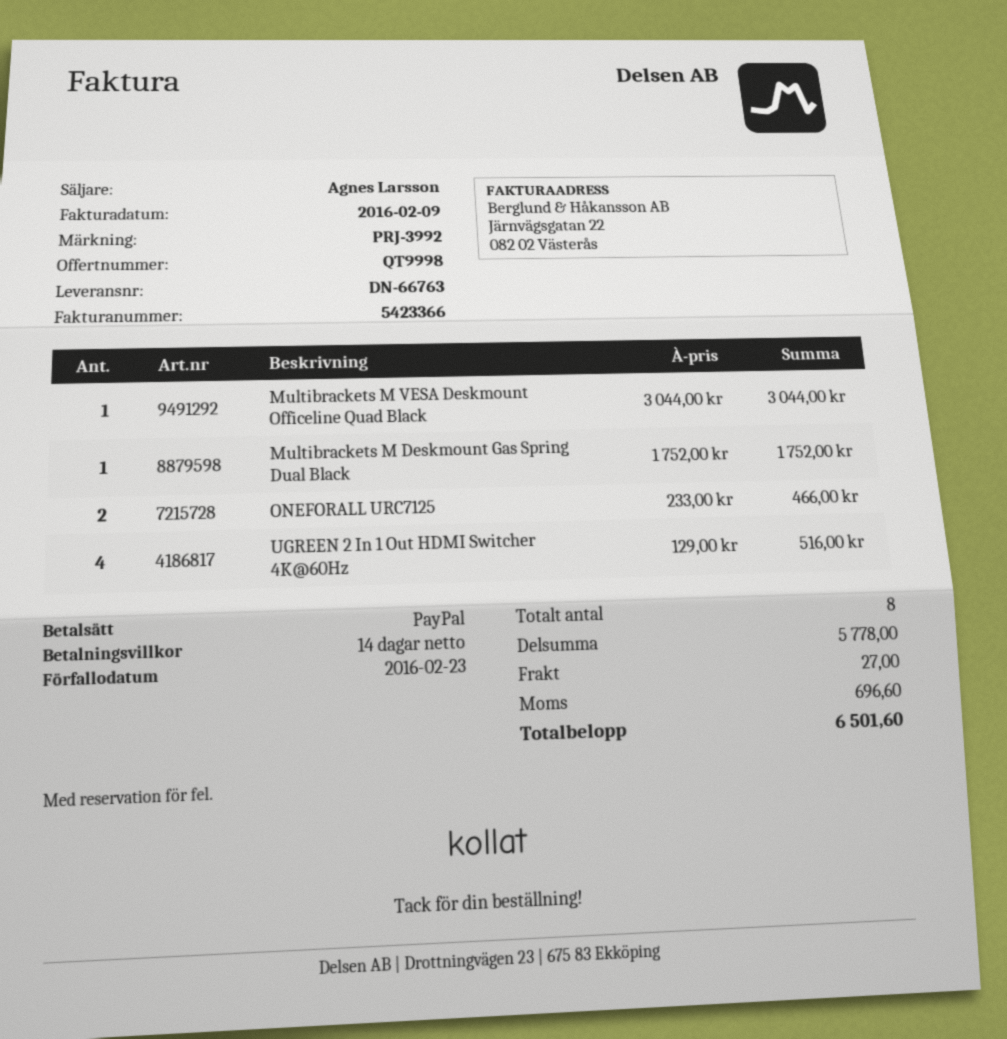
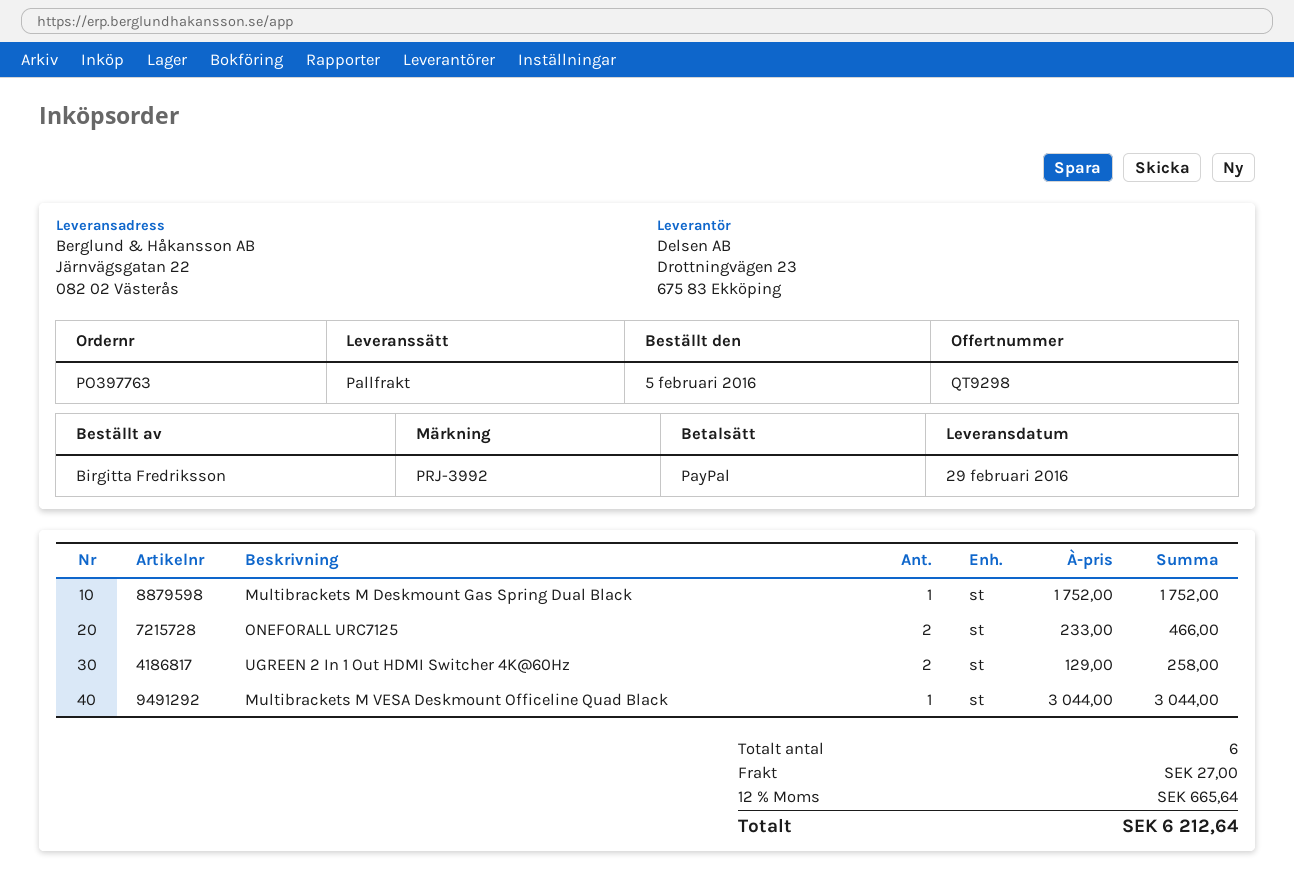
quote number: QT9998 -> QT9298
UGREEN 2 In 1 Out HDMI Switcher 4K@60Hz: 4 x 129.00 = 516.00 -> 2 x 129.00 = 258.00
total quantity: 8 -> 6
tax: 696.60 -> 665.64
total: 6501.60 -> 6212.64

